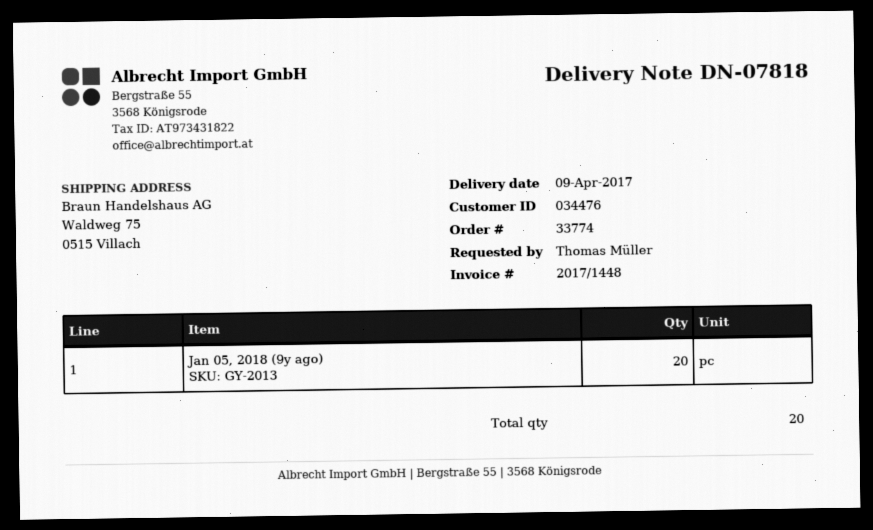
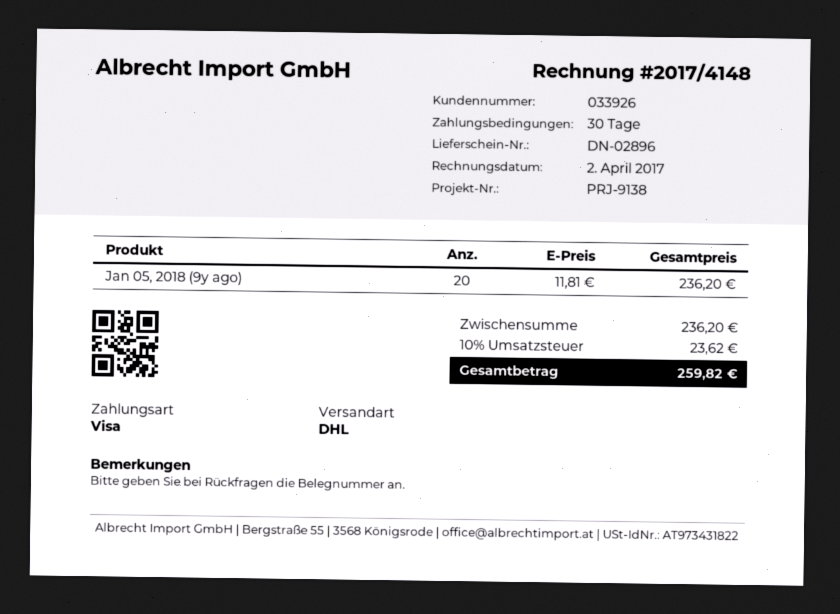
delivery note number: DN-07818 -> DN-02896
invoice number: 2017/1448 -> 2017/4148
customer number: 034476 -> 033926

